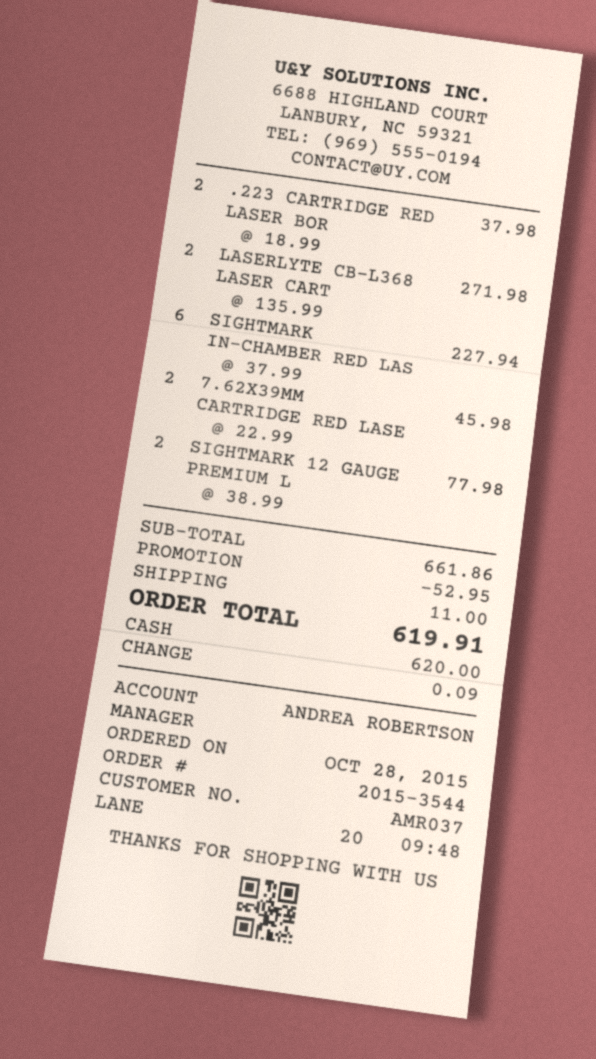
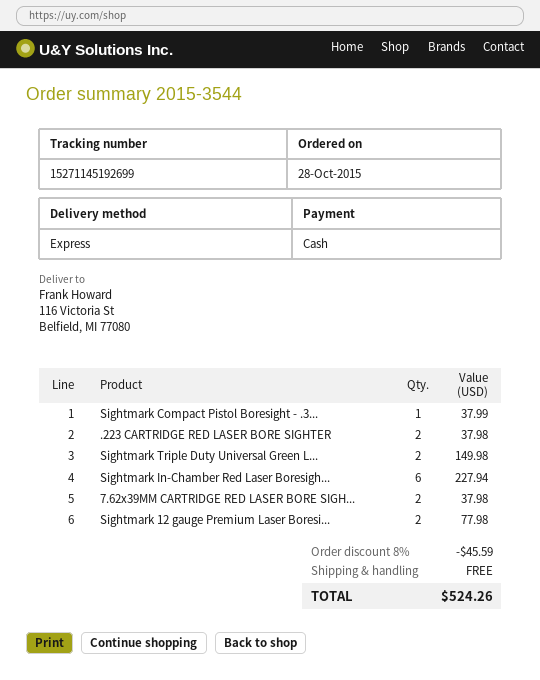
LASERLYTE CB-L368 LASER CART: 2 for 271.98 -> none
7.62X39MM CARTRIDGE RED LASE: 2 for 45.98 -> 2 for 37.98
Sightmark Compact Pistol Boresight - .3...: none -> 1 for 37.99
Sightmark Triple Duty Universal Green L...: none -> 2 for 149.98
discount: 52.95 -> 45.59
shipping: 11.00 -> 0.00
total: 619.91 -> 524.26

